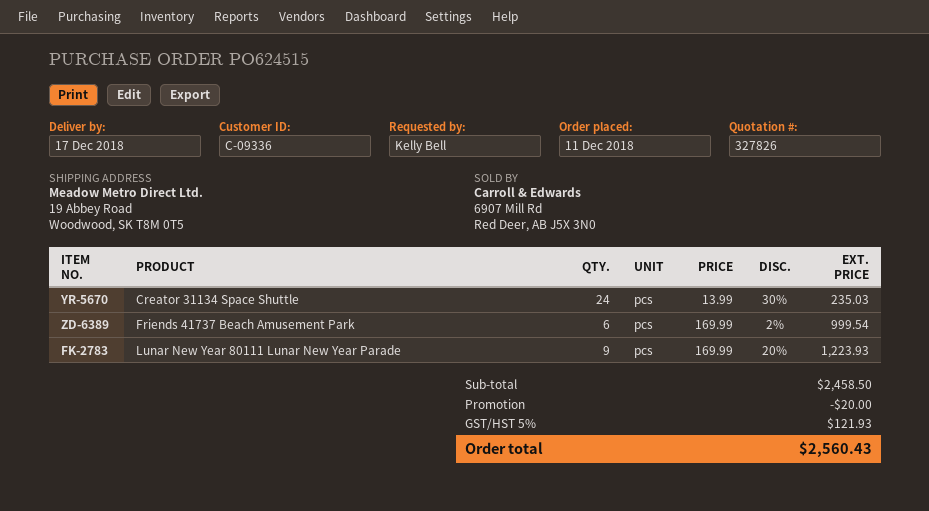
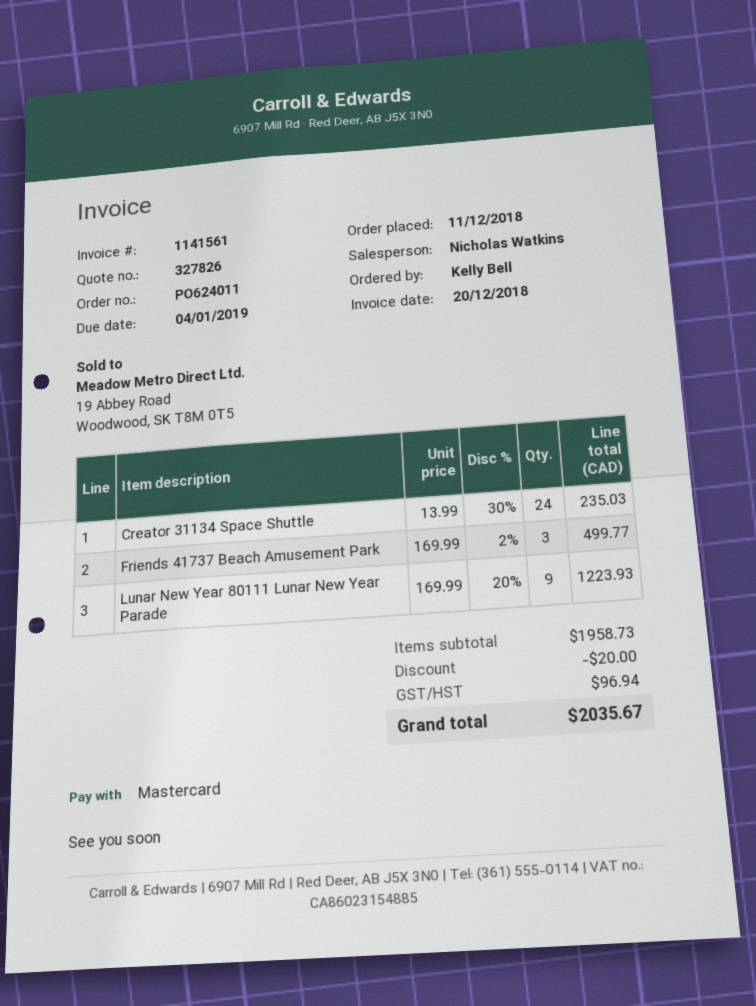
order number: PO624515 -> PO624011
Friends 41737 Beach Amusement Park: 6 x 169.99 - 2% = 999.54 -> 3 x 169.99 - 2% = 499.77
subtotal: 2458.50 -> 1958.73
tax: 121.93 -> 96.94
total: 2560.43 -> 2035.67

